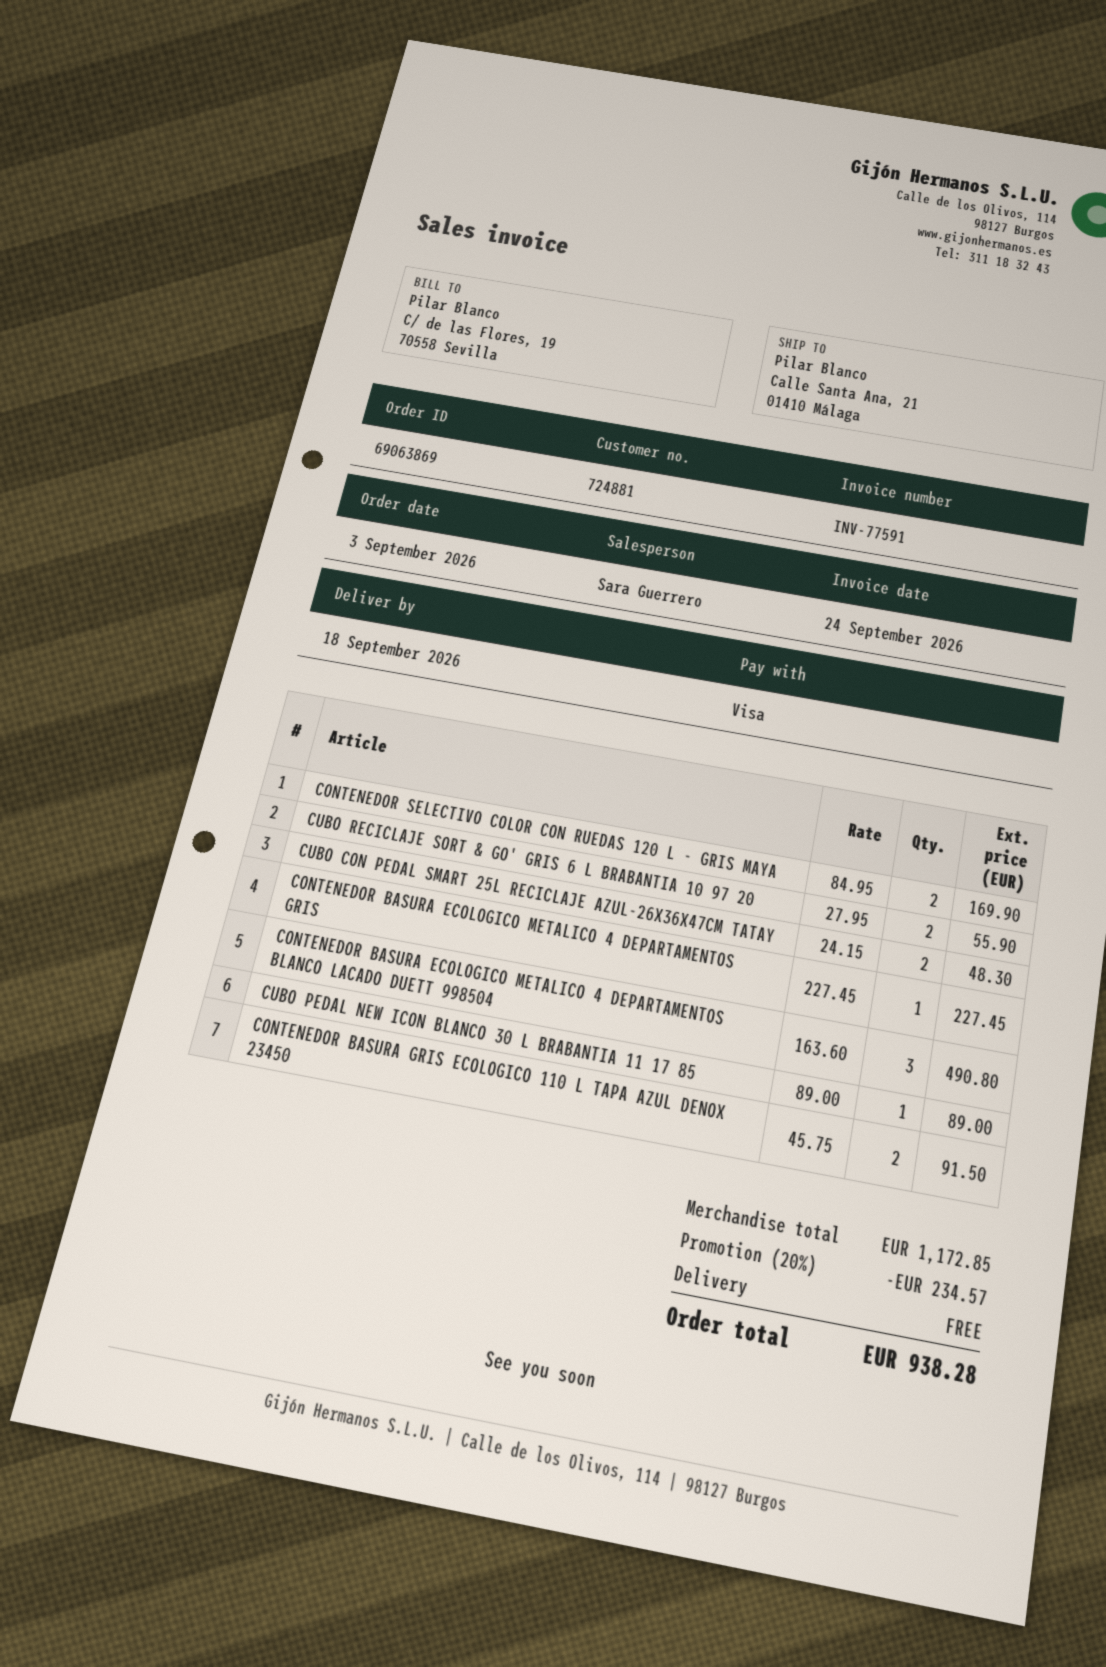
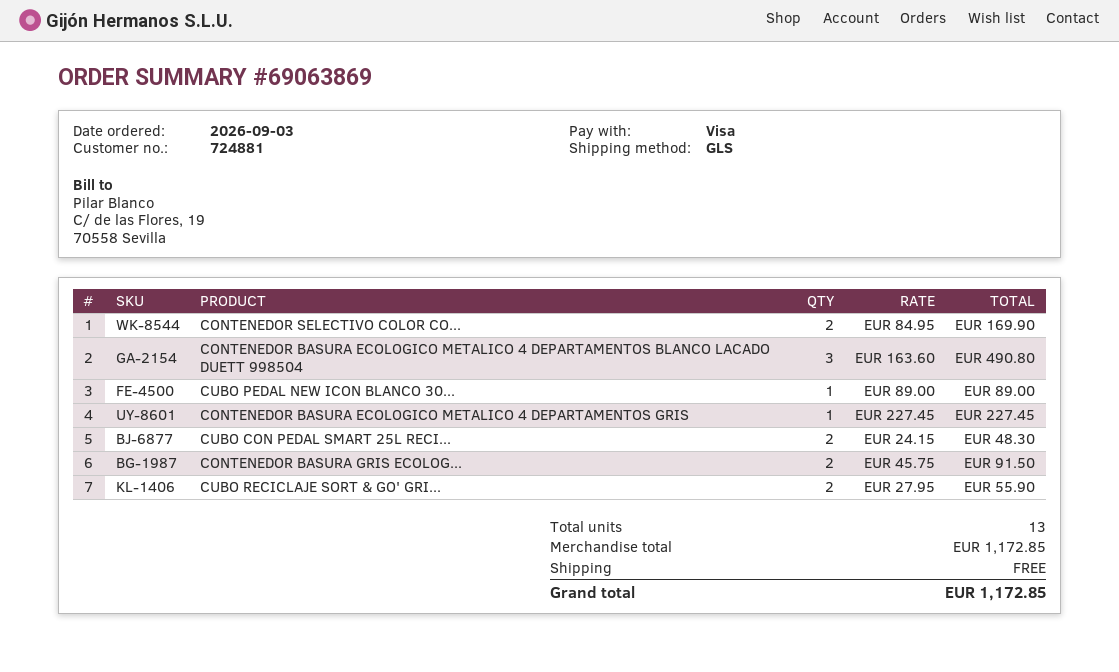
discount: 20% = 234.57 -> none
total: 938.28 -> 1172.85

